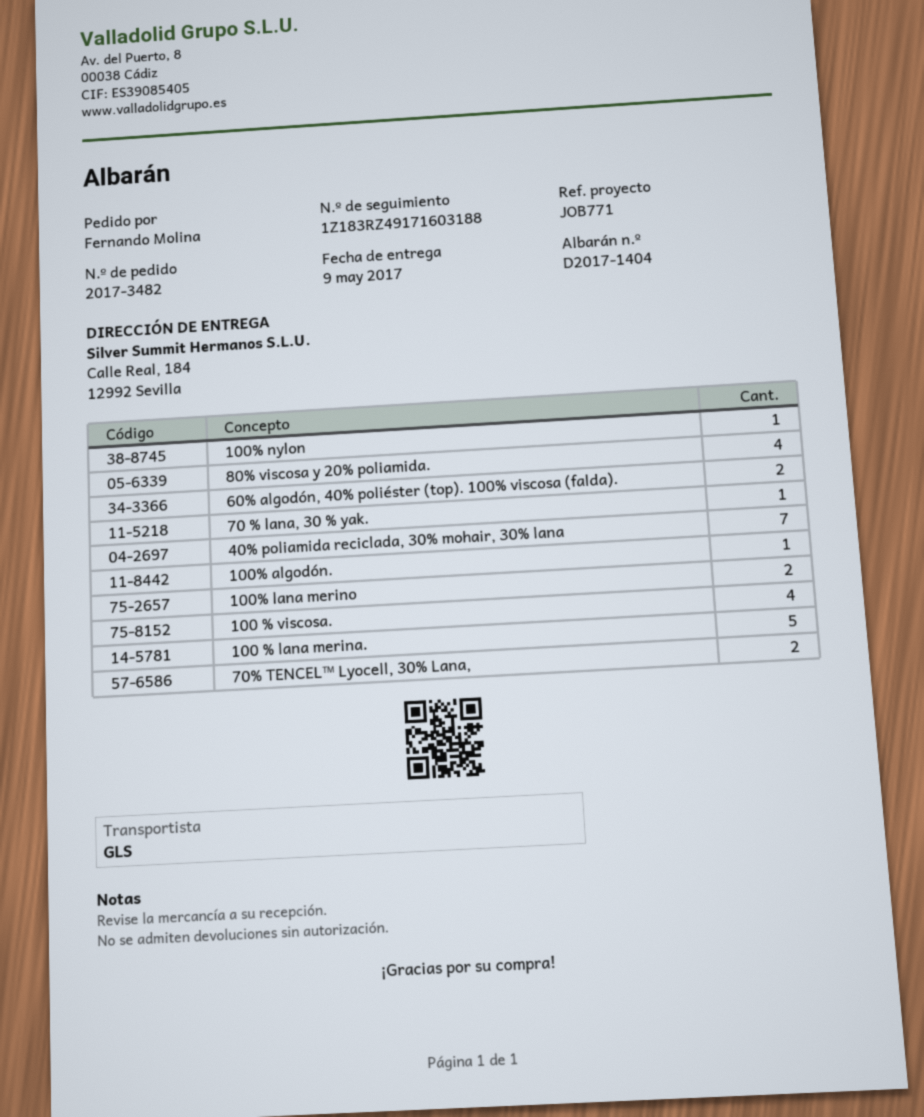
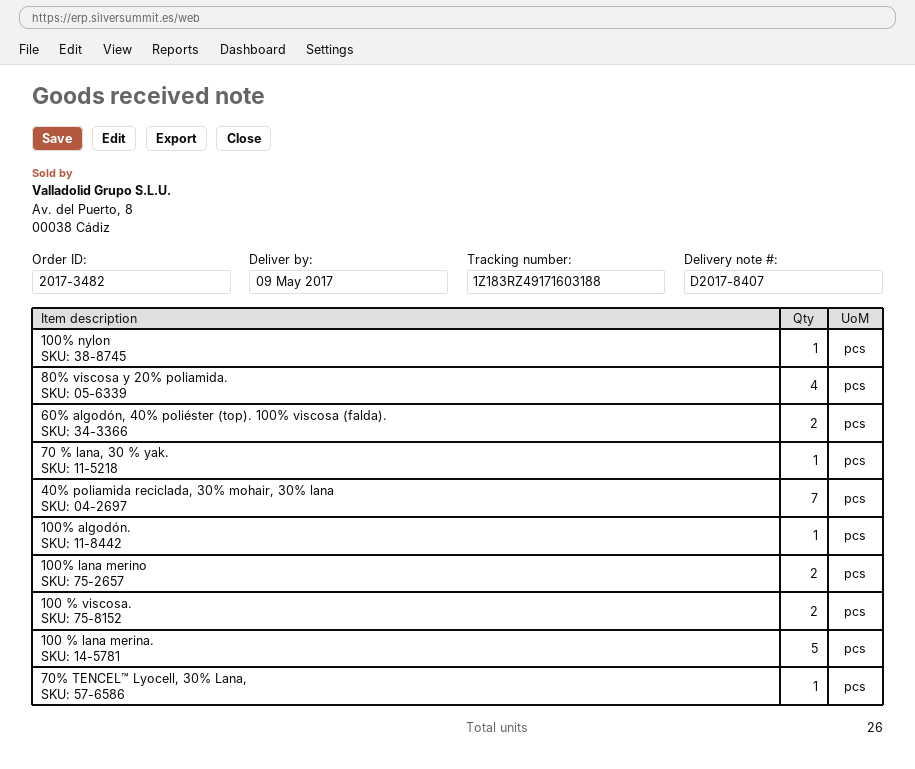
delivery note number: D2017-1404 -> D2017-8407
100 % viscosa.: 4 -> 2
70% TENCEL™ Lyocell, 30% Lana,: 2 -> 1

